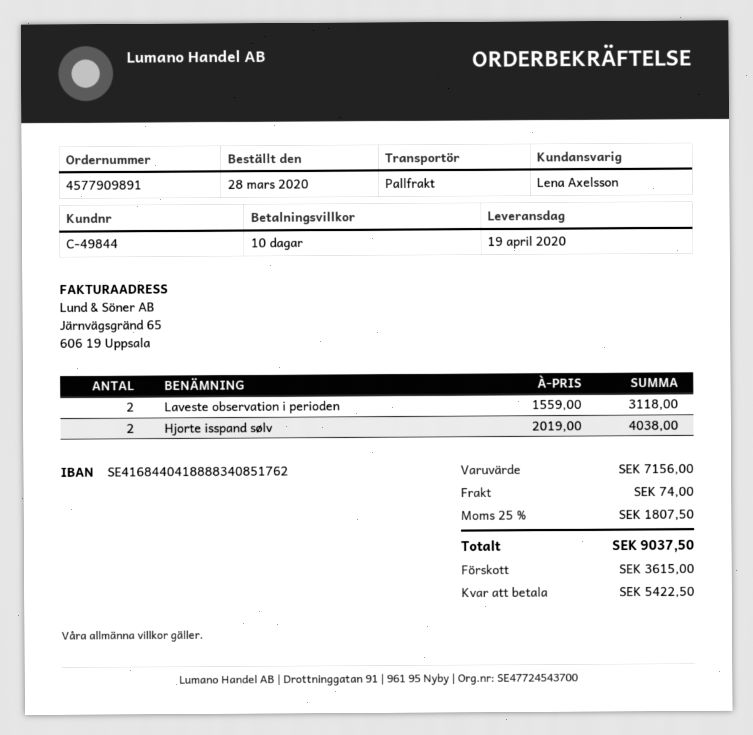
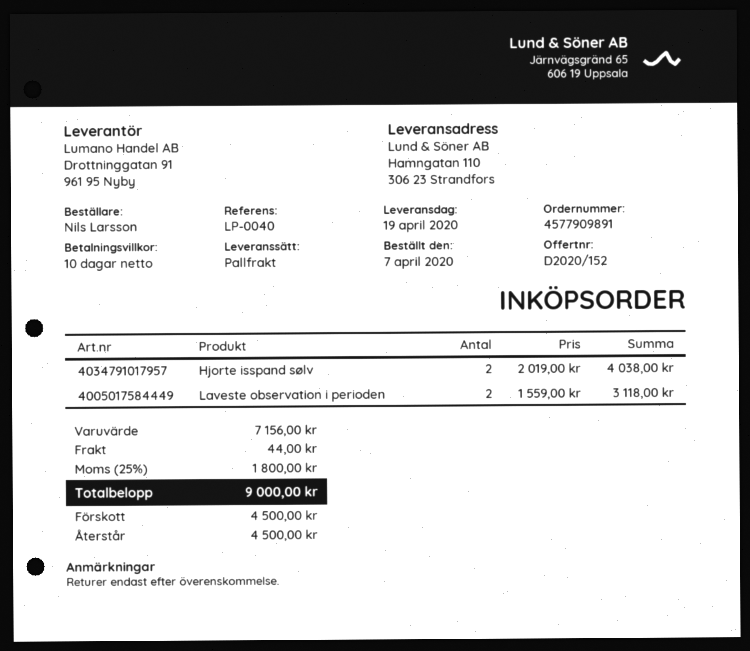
order date: 2020-03-28 -> 2020-04-07
shipping: 74.00 -> 44.00
tax: 25% = 1807.50 -> 25% = 1800.00
total: 9037.50 -> 9000.00
deposit: 3615.00 -> 4500.00
balance: 5422.50 -> 4500.00

